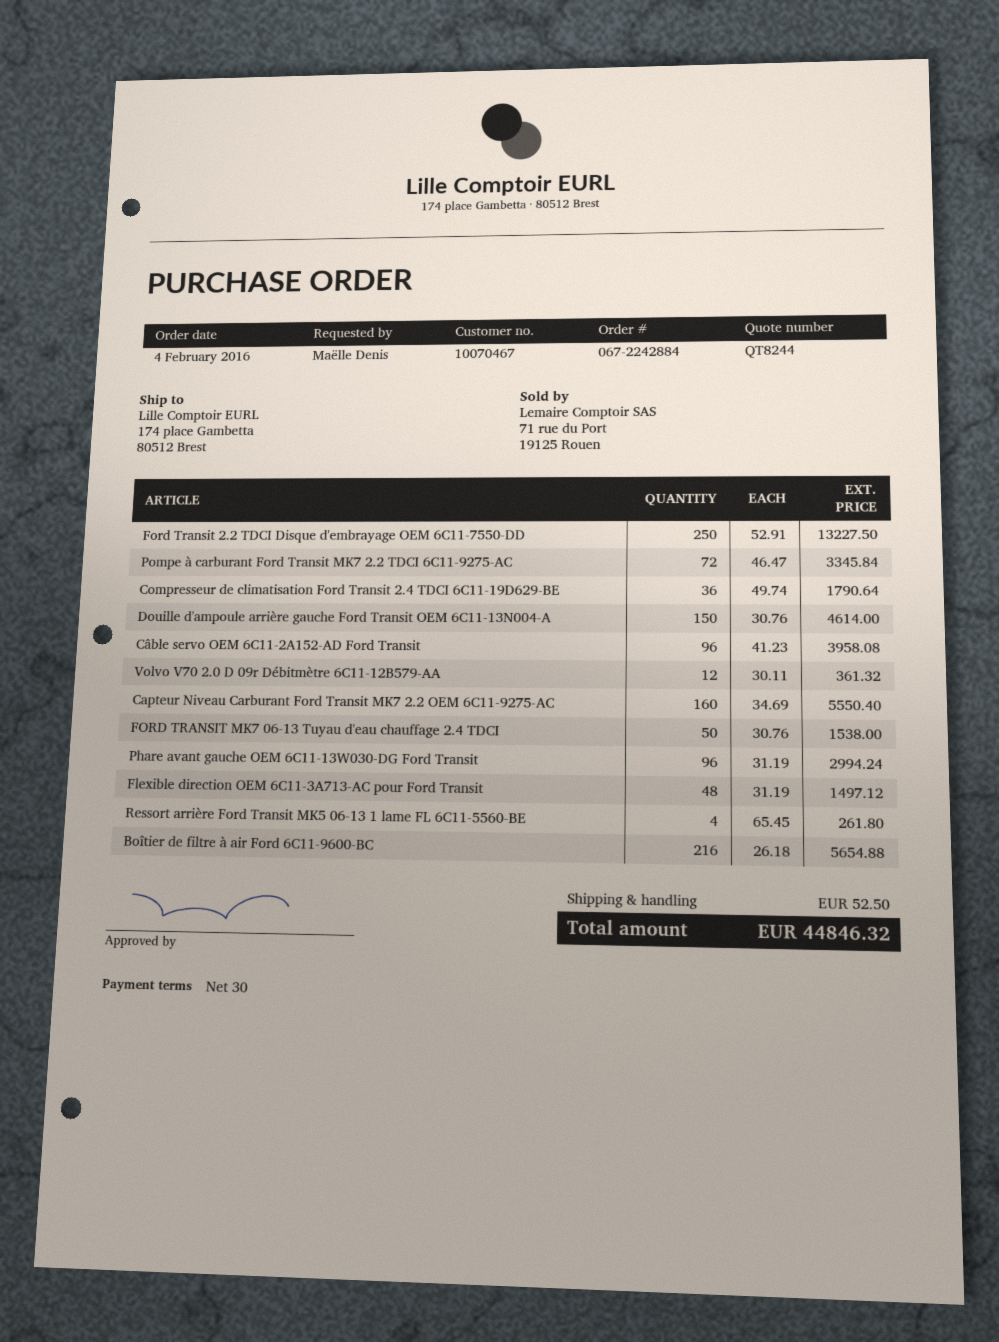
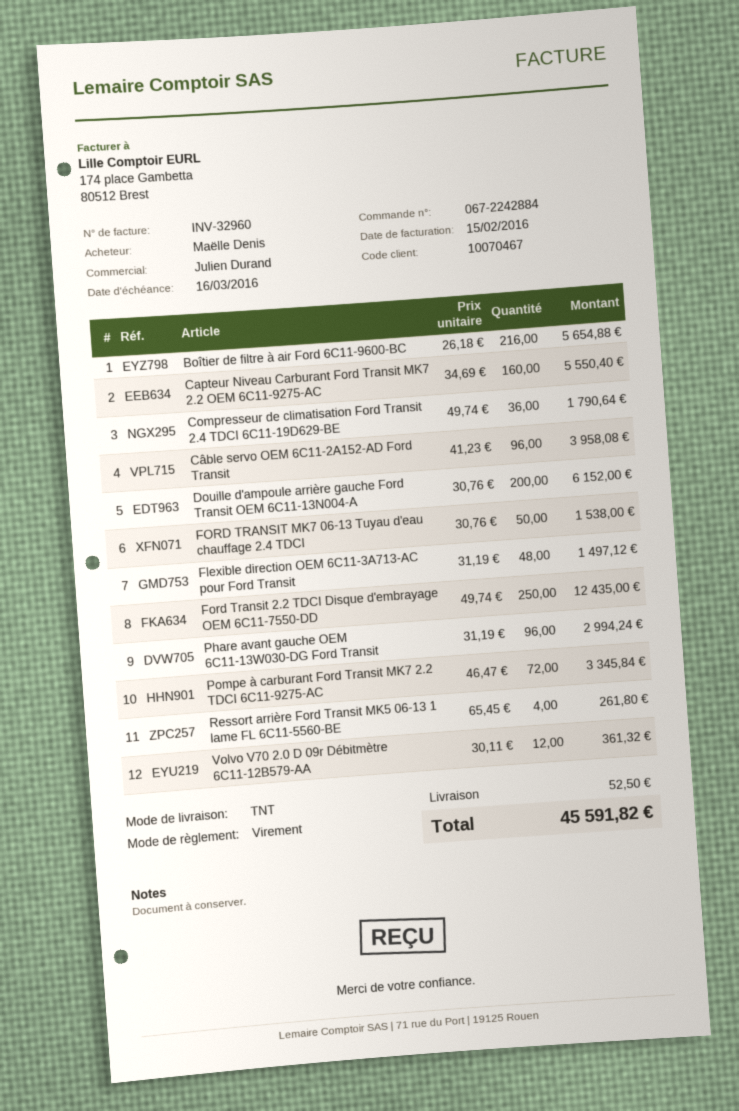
Ford Transit 2.2 TDCI Disque d'embrayage OEM 6C11-7550-DD: 250 x 52.91 = 13227.50 -> 250 x 49.74 = 12435.00
Douille d'ampoule arrière gauche Ford Transit OEM 6C11-13N004-A: 150 x 30.76 = 4614.00 -> 200 x 30.76 = 6152.00
total: 44846.32 -> 45591.82

